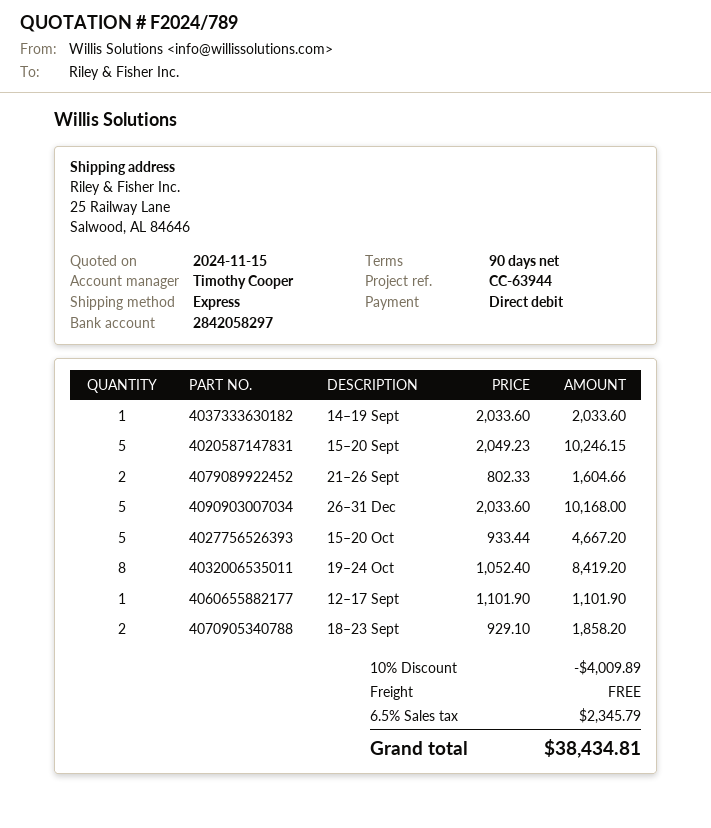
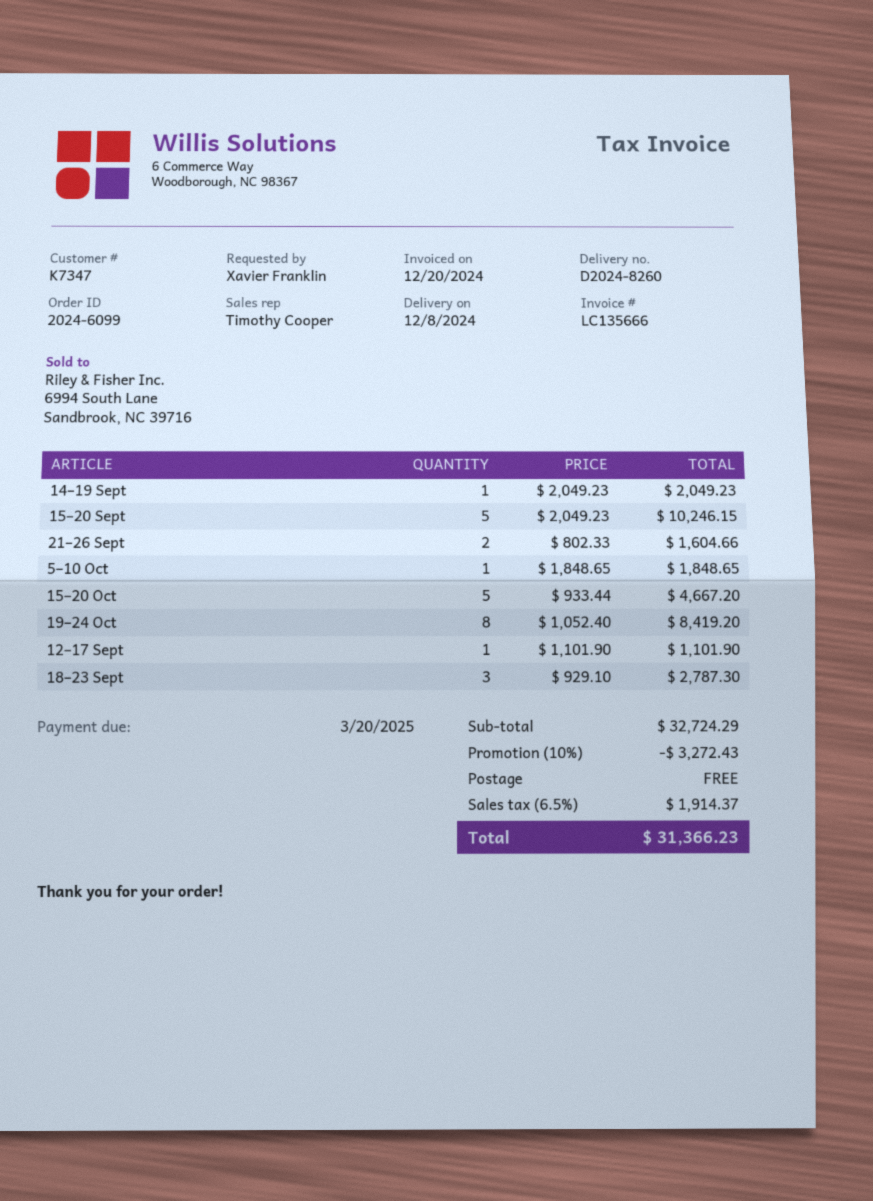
14–19 Sept: 1 x 2033.60 = 2033.60 -> 1 x 2049.23 = 2049.23
26–31 Dec: 5 x 2033.60 = 10168.00 -> none
18–23 Sept: 2 x 929.10 = 1858.20 -> 3 x 929.10 = 2787.30
5–10 Oct: none -> 1 x 1848.65 = 1848.65
discount: 10% = 4009.89 -> 10% = 3272.43
tax: 6.5% = 2345.79 -> 6.5% = 1914.37
total: 38434.81 -> 31366.23

